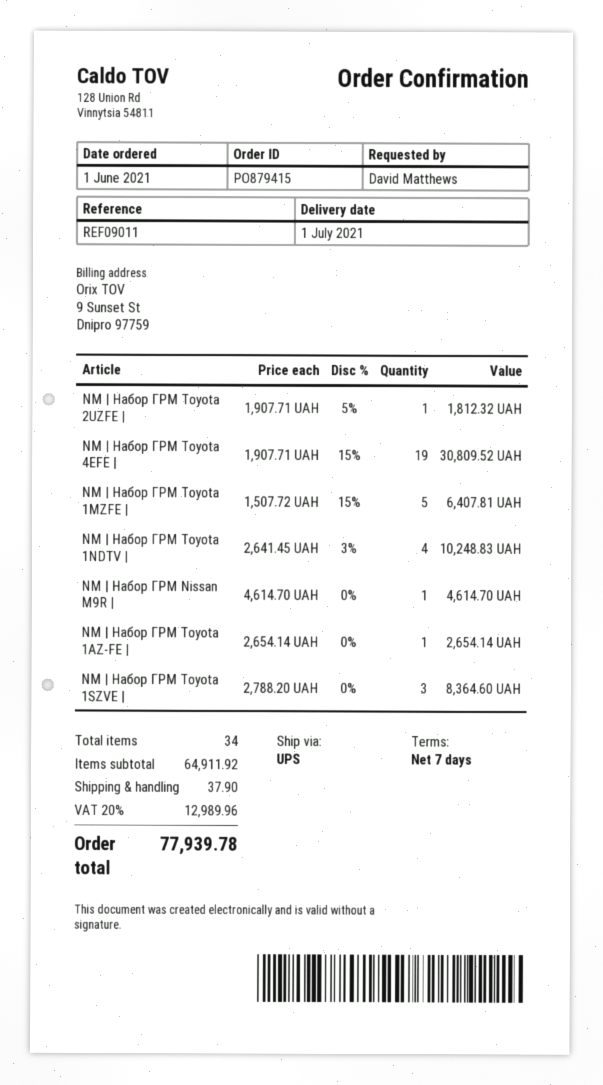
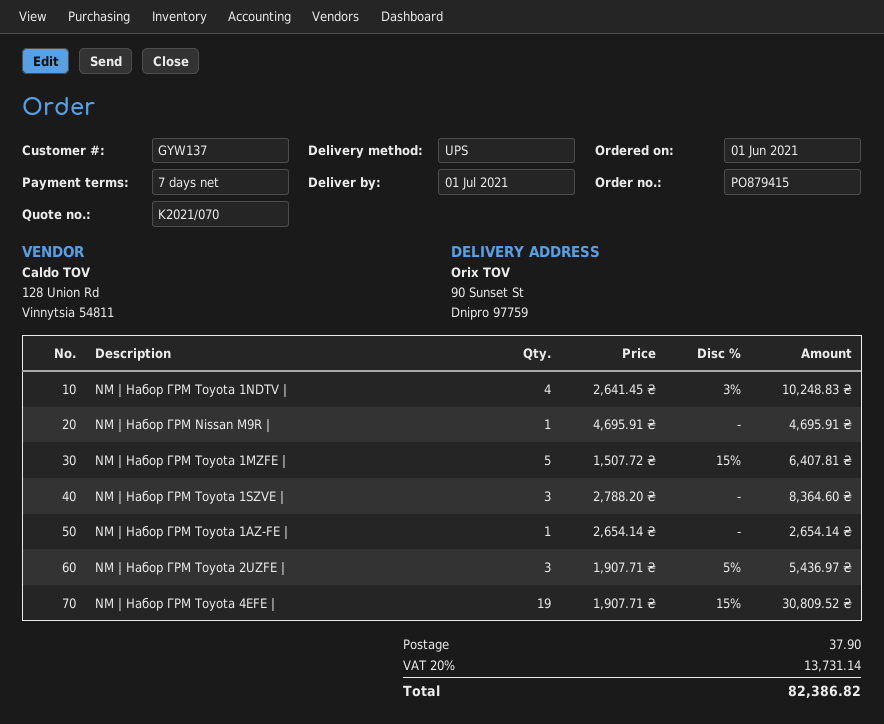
NM | Набор ГРМ Toyota 2UZFE |: 1 x 1907.71 - 5% = 1812.32 -> 3 x 1907.71 - 5% = 5436.97
NM | Набор ГРМ Nissan M9R |: 1 x 4614.70 = 4614.70 -> 1 x 4695.91 = 4695.91
tax: 20% = 12989.96 -> 20% = 13731.14
total: 77939.78 -> 82386.82

